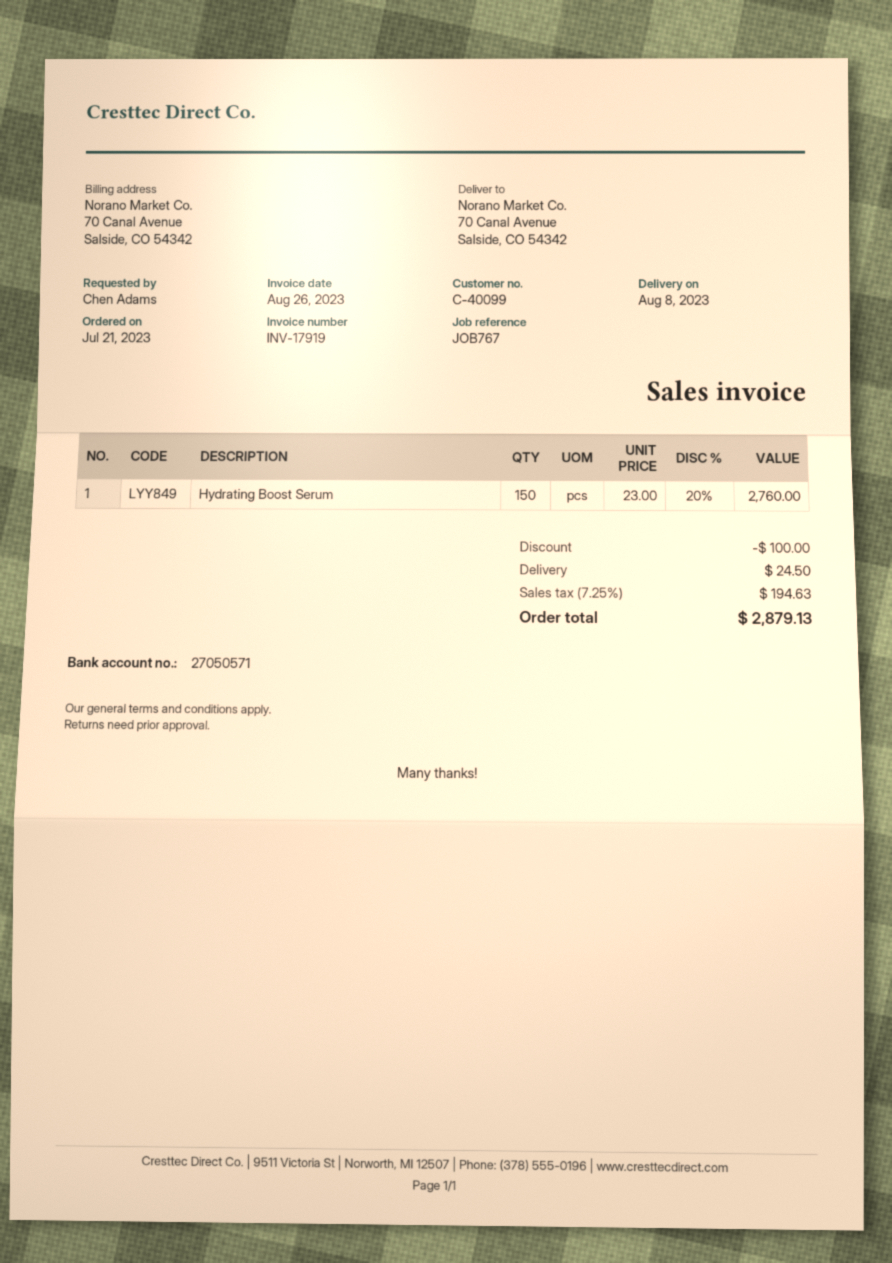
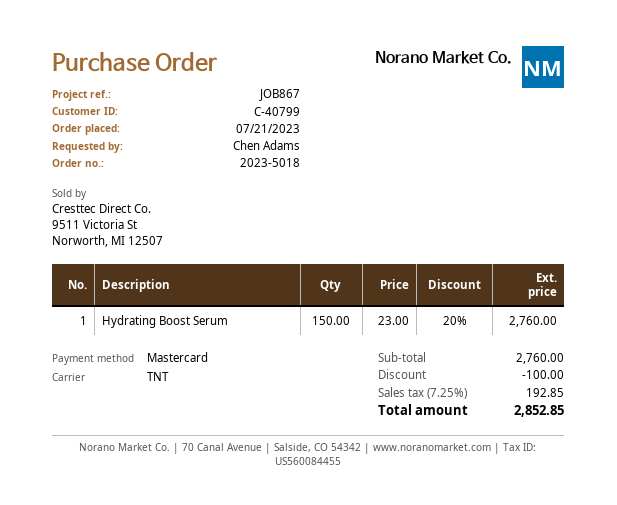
customer number: C-40099 -> C-40799
reference: JOB767 -> JOB867
shipping: 24.50 -> none
tax: 7.25% = 194.63 -> 7.25% = 192.85
total: 2879.13 -> 2852.85

